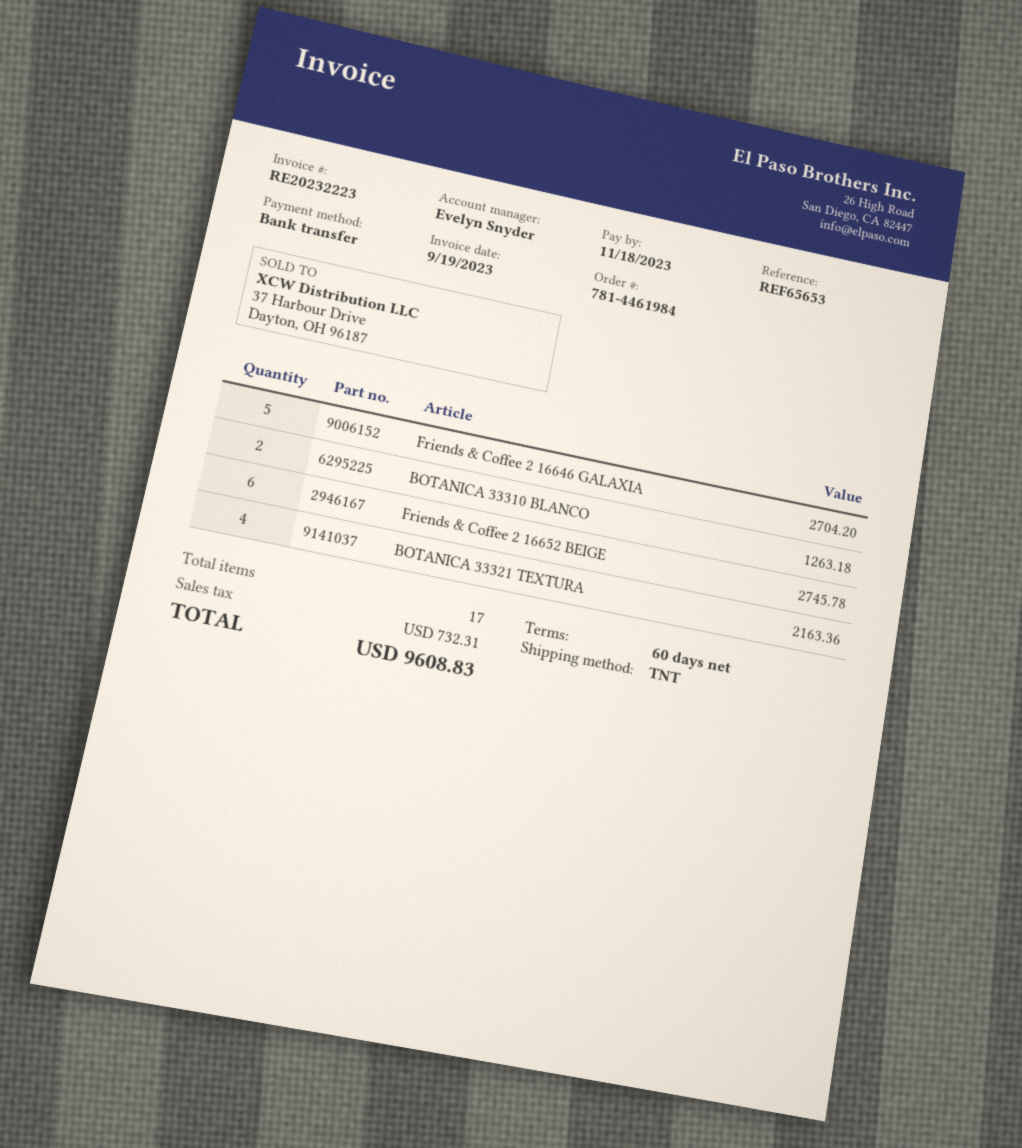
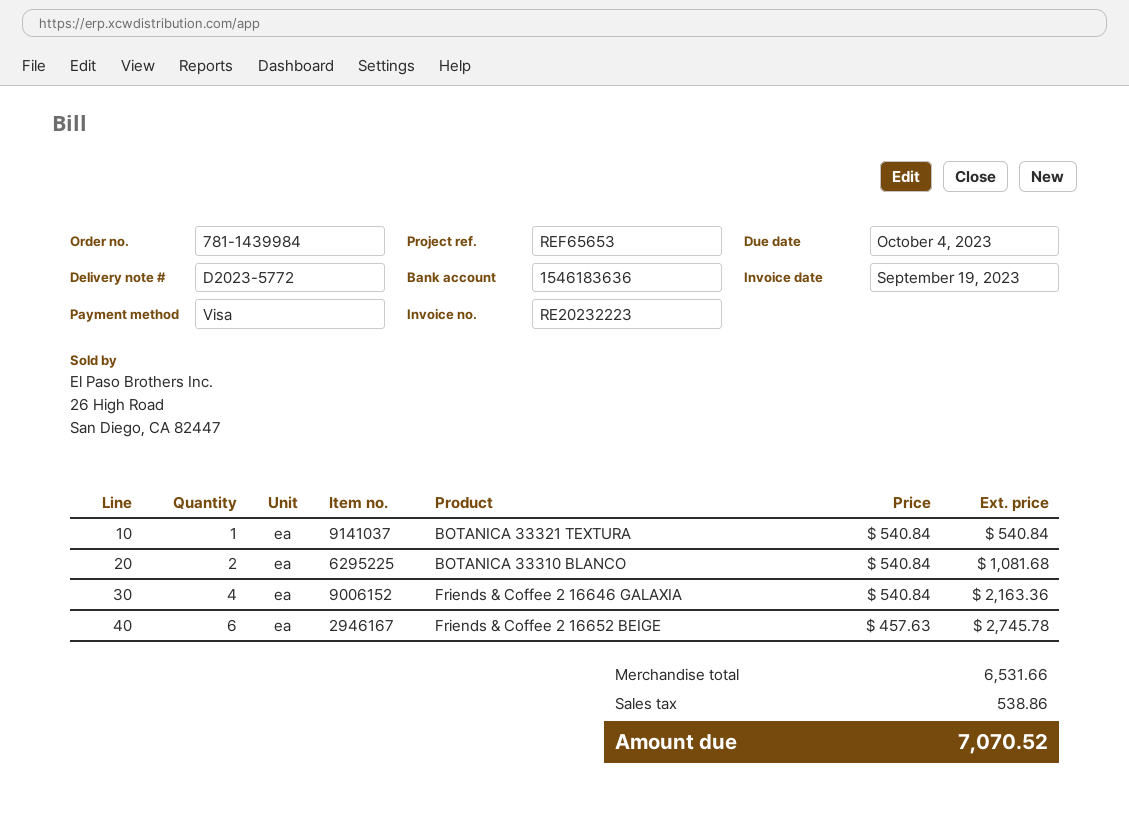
order number: 781-4461984 -> 781-1439984
due date: 2023-11-18 -> 2023-10-04
payment method: bank transfer -> Visa
Friends & Coffee 2 16646 GALAXIA: 5 for 2704.20 -> 4 for 2163.36
BOTANICA 33310 BLANCO: 2 for 1263.18 -> 2 for 1081.68
BOTANICA 33321 TEXTURA: 4 for 2163.36 -> 1 for 540.84
tax: 732.31 -> 538.86
total: 9608.83 -> 7070.52

